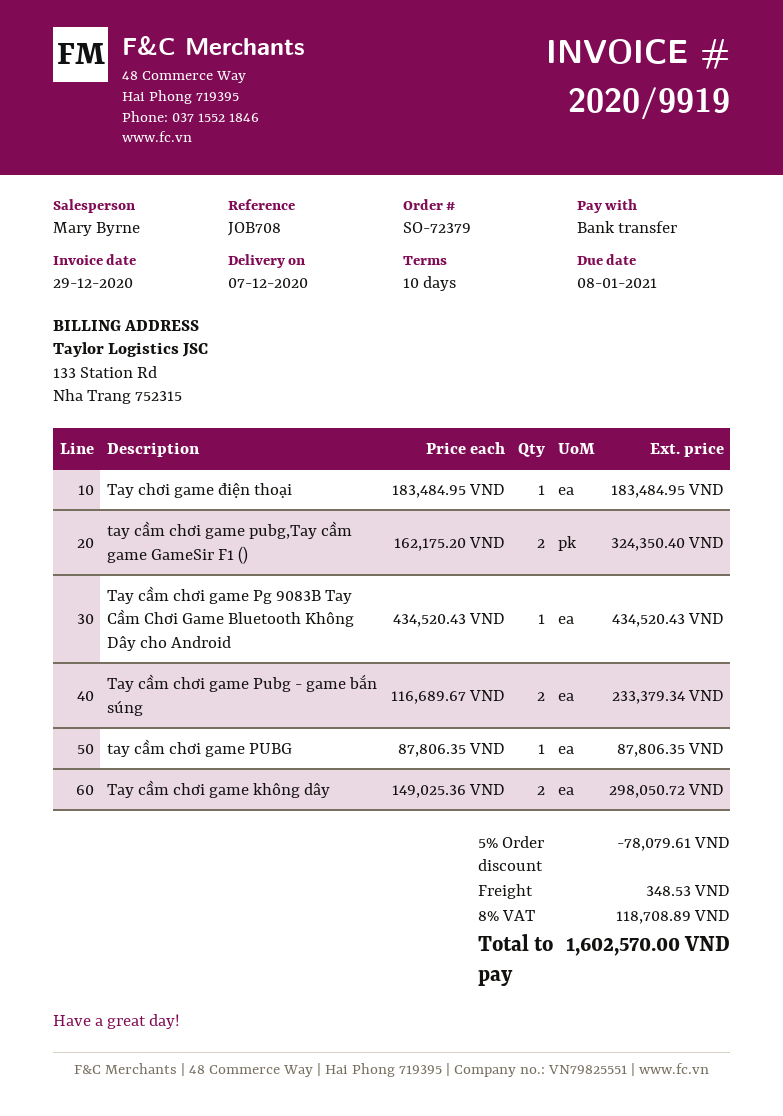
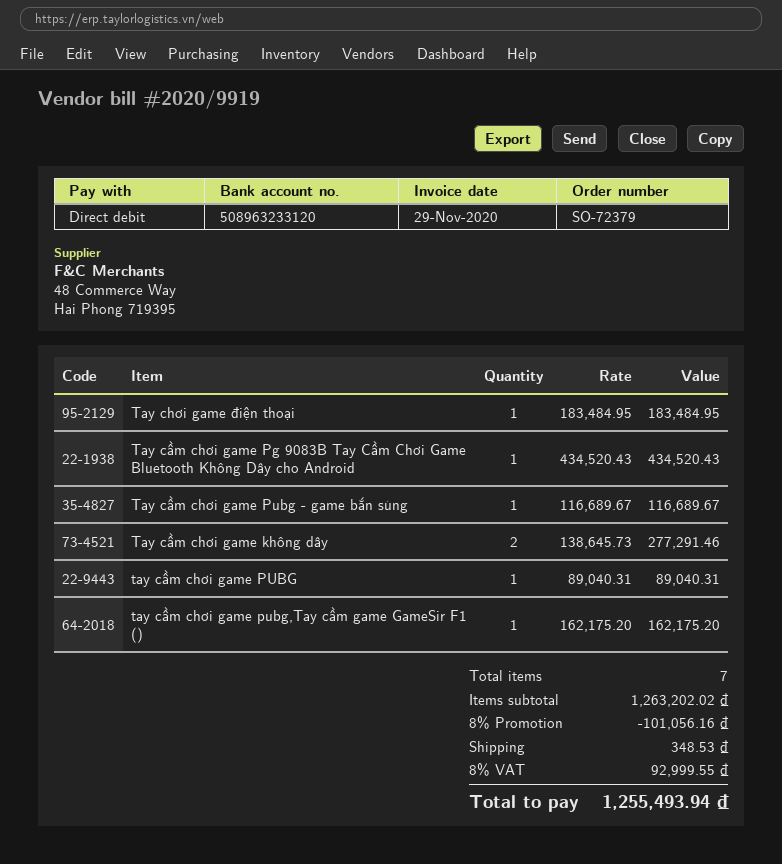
invoice date: 2020-12-29 -> 2020-11-29
payment method: bank transfer -> direct debit
tay cầm chơi game pubg,Tay cầm game GameSir F1 (): 2 x 162175.20 = 324350.40 -> 1 x 162175.20 = 162175.20
Tay cầm chơi game Pubg - game bắn súng: 2 x 116689.67 = 233379.34 -> 1 x 116689.67 = 116689.67
tay cầm chơi game PUBG: 1 x 87806.35 = 87806.35 -> 1 x 89040.31 = 89040.31
Tay cầm chơi game không dây: 2 x 149025.36 = 298050.72 -> 2 x 138645.73 = 277291.46
discount: 5% = 78079.61 -> 8% = 101056.16
tax: 8% = 118708.89 -> 8% = 92999.55
total: 1602570.00 -> 1255493.94

